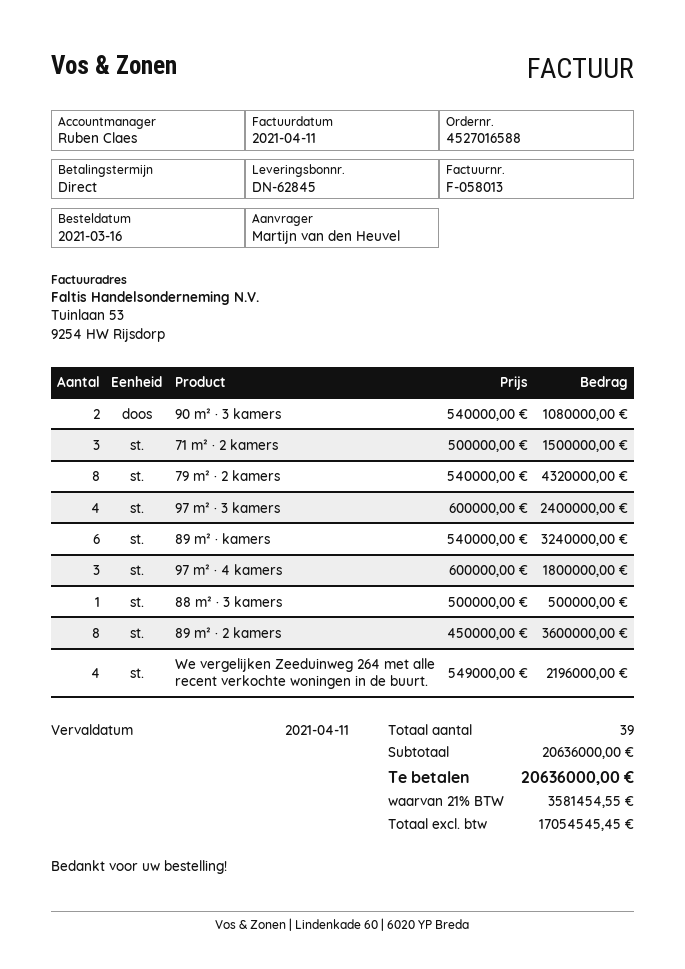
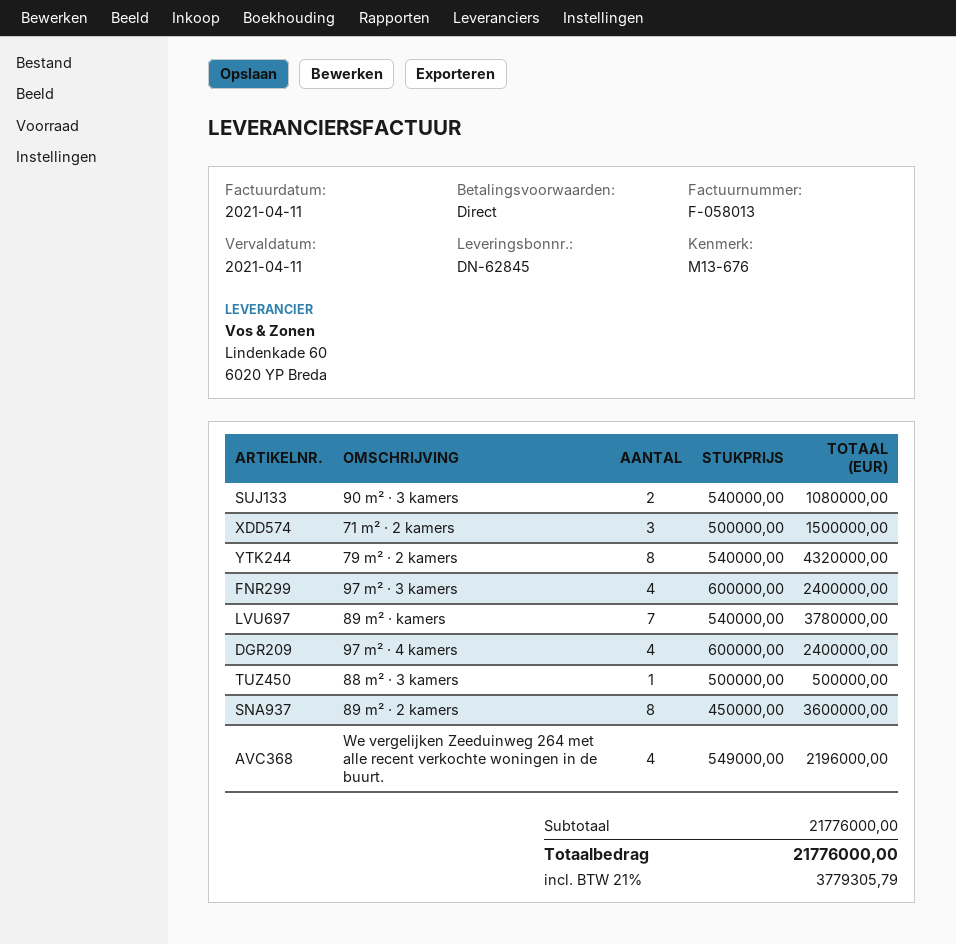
89 m² · kamers: 6 x 540000.00 = 3240000.00 -> 7 x 540000.00 = 3780000.00
97 m² · 4 kamers: 3 x 600000.00 = 1800000.00 -> 4 x 600000.00 = 2400000.00
subtotal: 20636000.00 -> 21776000.00
tax: 21% = 3581454.55 -> 21% = 3779305.79
total: 20636000.00 -> 21776000.00

